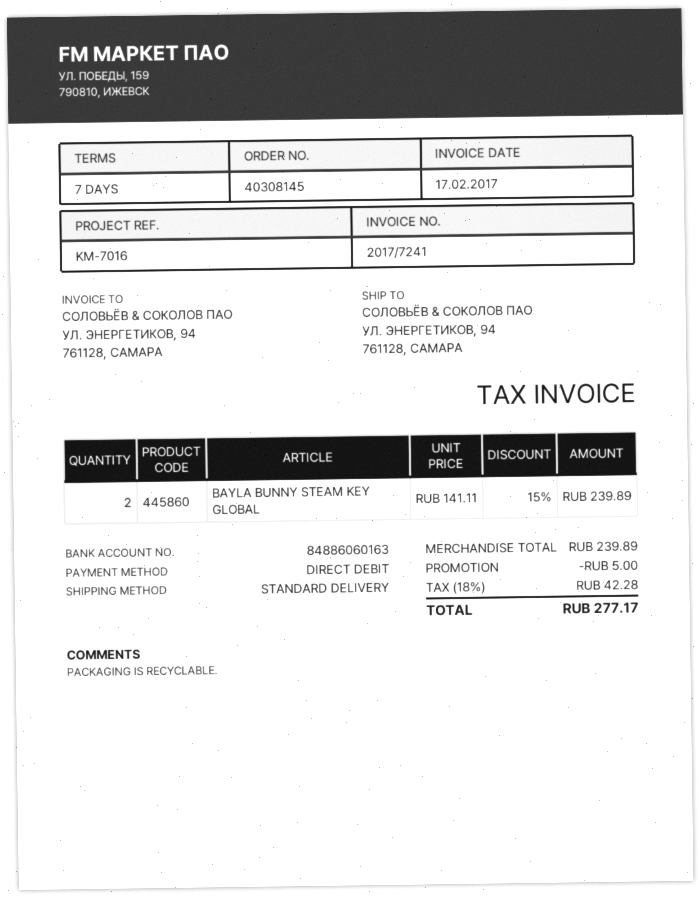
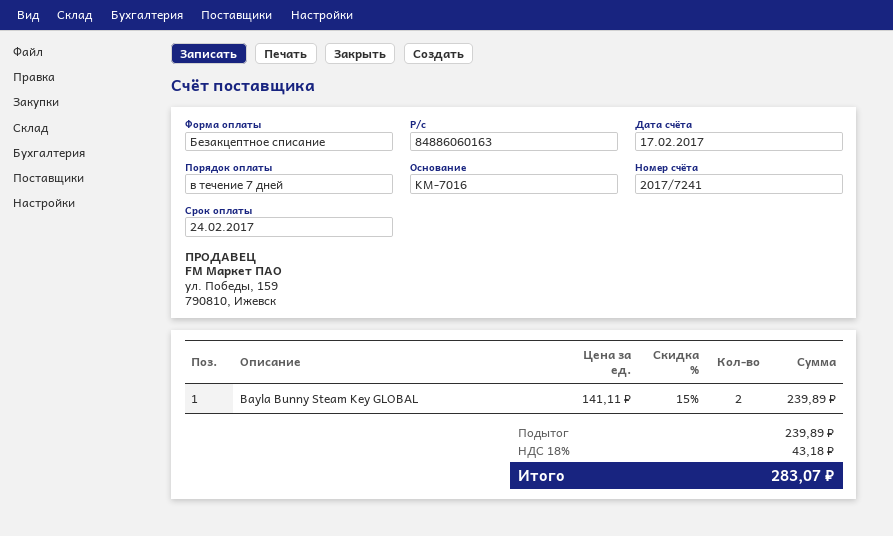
discount: 5.00 -> none
tax: 18% = 42.28 -> 18% = 43.18
total: 277.17 -> 283.07

